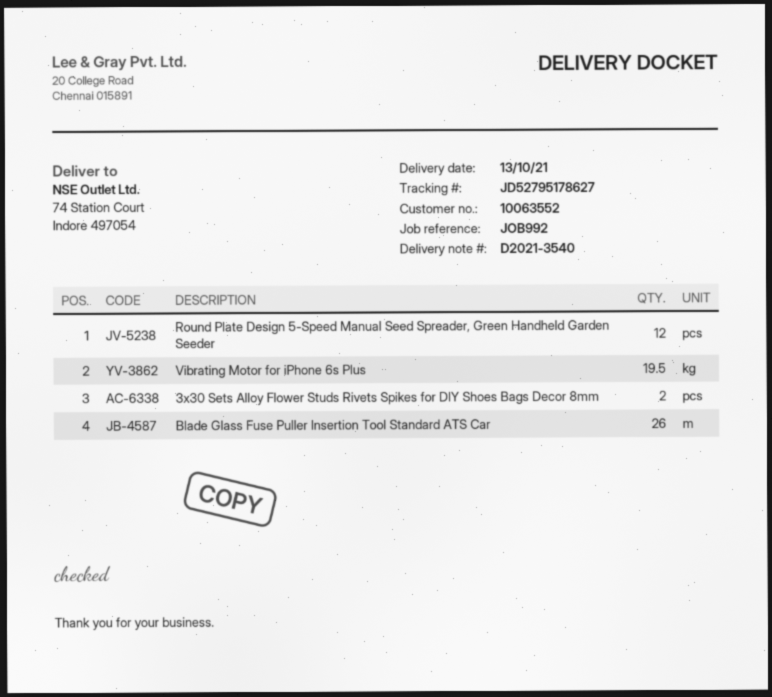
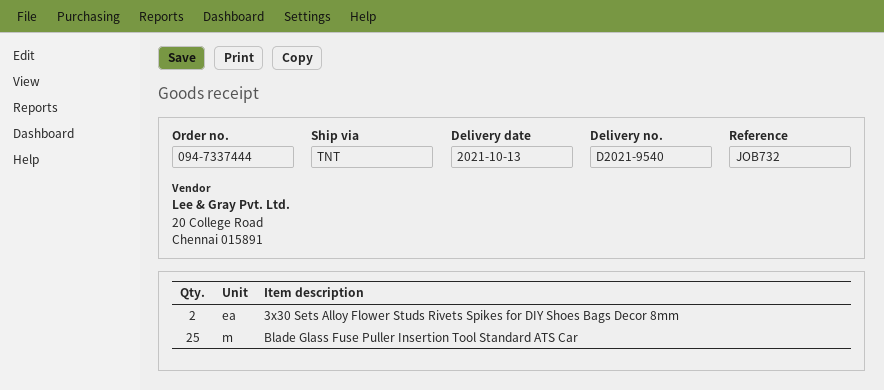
delivery note number: D2021-3540 -> D2021-9540
reference: JOB992 -> JOB732
Round Plate Design 5-Speed Manual Seed Spreader, Green Handheld Garden Seeder: 12 -> none
Vibrating Motor for iPhone 6s Plus: 19.5 -> none
Blade Glass Fuse Puller Insertion Tool Standard ATS Car: 26 -> 25

